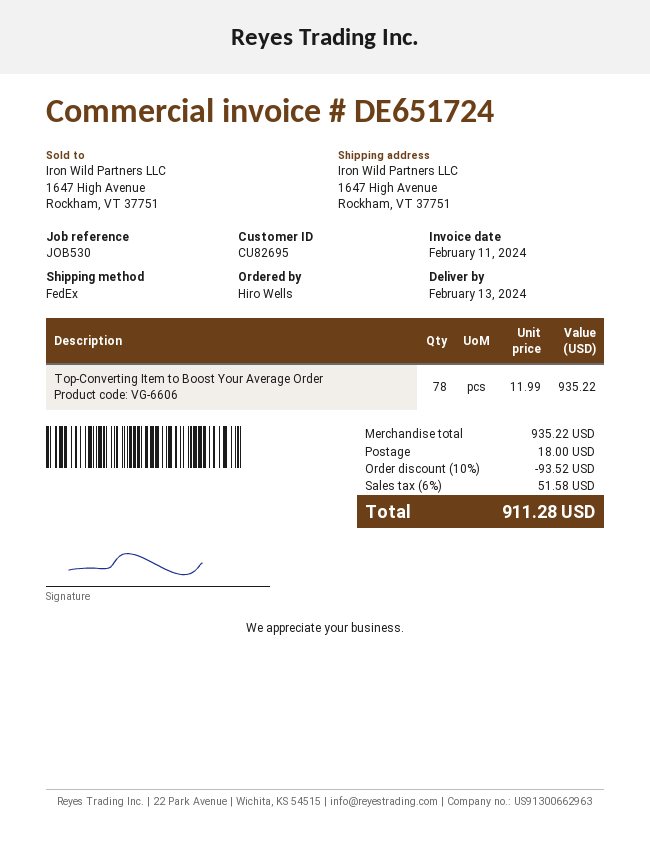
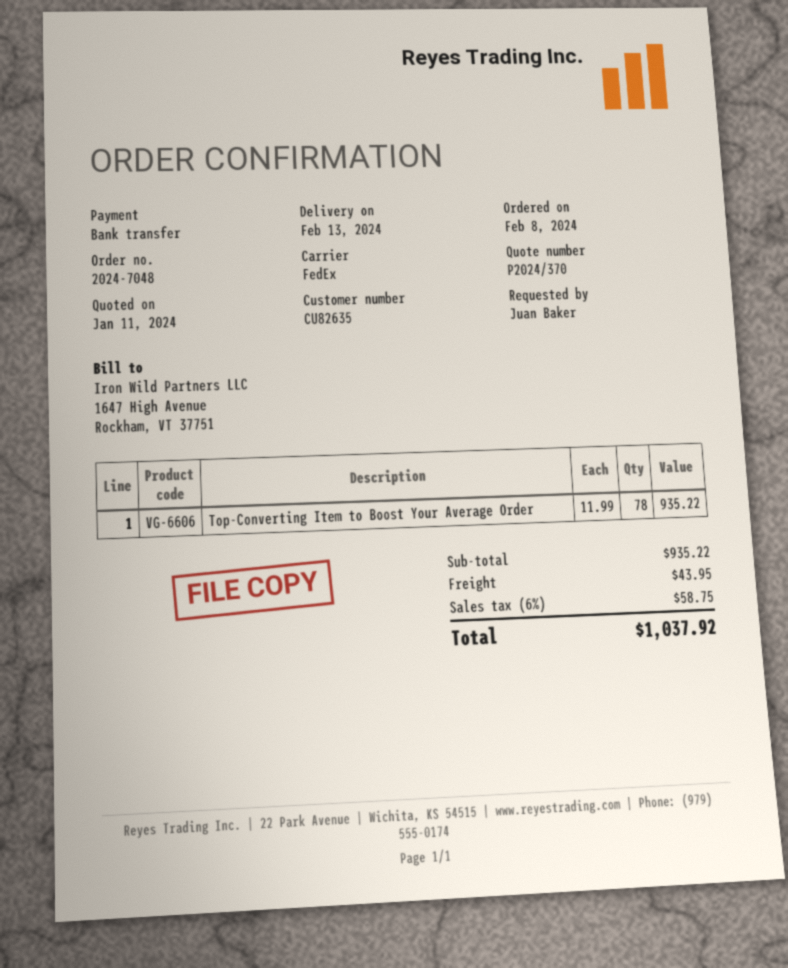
customer number: CU82695 -> CU82635
ordered by: Hiro Wells -> Juan Baker
discount: 10% = 93.52 -> none
shipping: 18.00 -> 43.95
tax: 6% = 51.58 -> 6% = 58.75
total: 911.28 -> 1037.92

